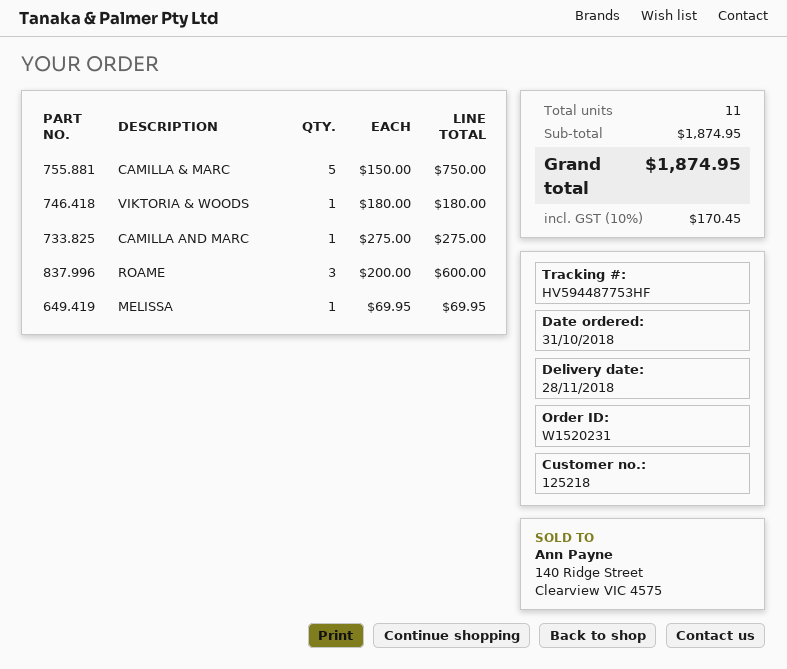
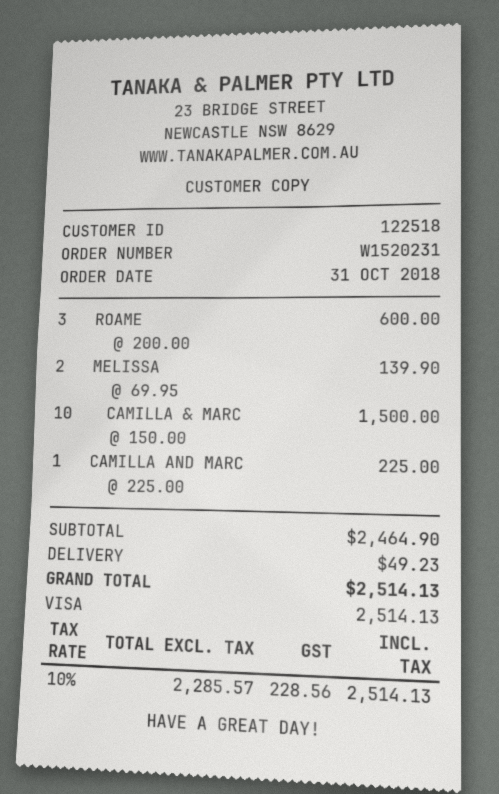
customer number: 125218 -> 122518
CAMILLA & MARC: 5 x 150.00 = 750.00 -> 10 x 150.00 = 1500.00
VIKTORIA & WOODS: 1 x 180.00 = 180.00 -> none
CAMILLA AND MARC: 1 x 275.00 = 275.00 -> 1 x 225.00 = 225.00
MELISSA: 1 x 69.95 = 69.95 -> 2 x 69.95 = 139.90
subtotal: 1874.95 -> 2464.90
shipping: none -> 49.23
tax: 10% = 170.45 -> 10% = 228.56
total: 1874.95 -> 2514.13

